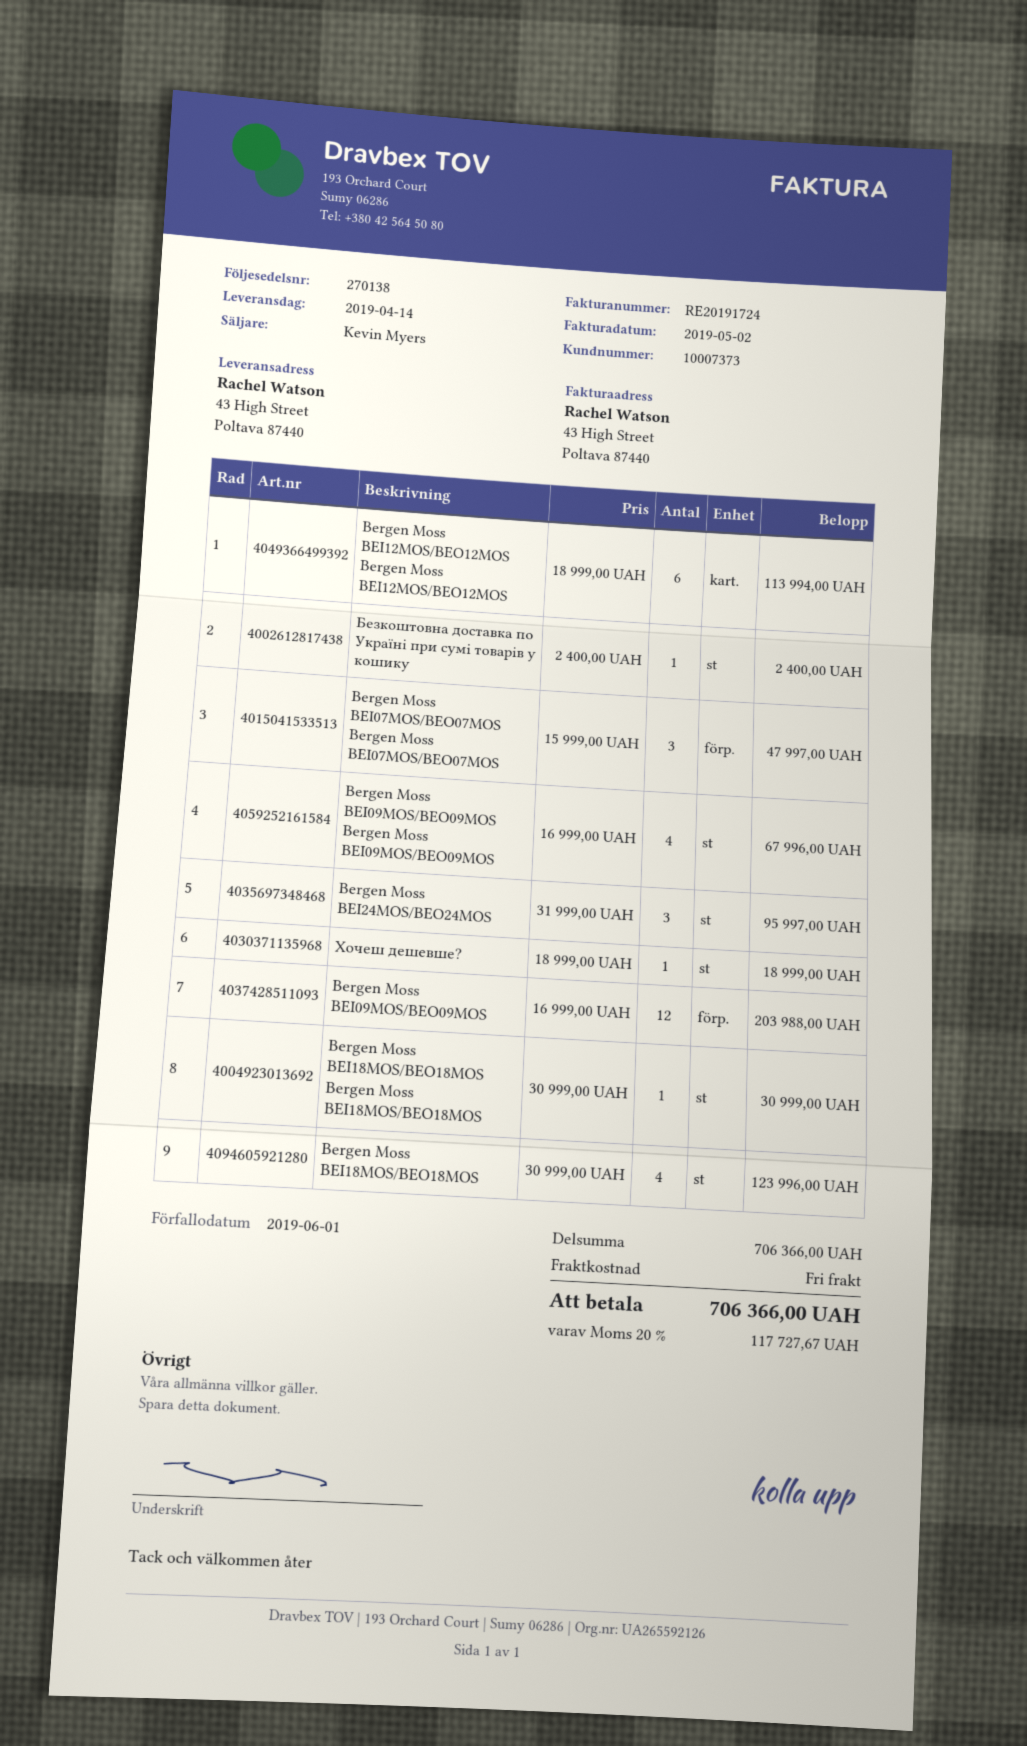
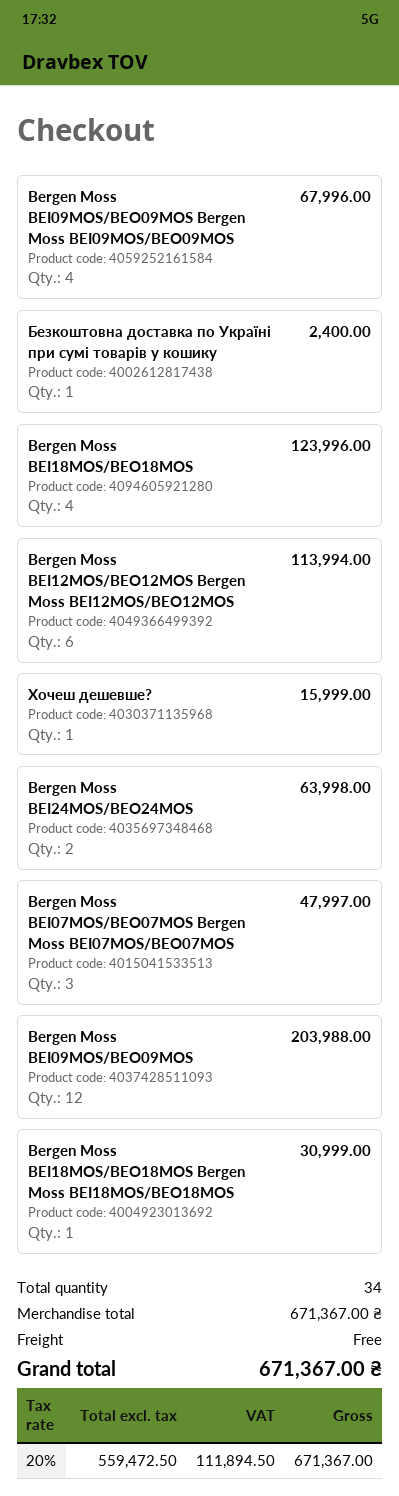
Bergen Moss BEI24MOS/BEO24MOS: 3 for 95997.00 -> 2 for 63998.00
Хочеш дешевше?: 1 for 18999.00 -> 1 for 15999.00
subtotal: 706366.00 -> 671367.00
tax: 20% = 117727.67 -> 20% = 111894.50
total: 706366.00 -> 671367.00

